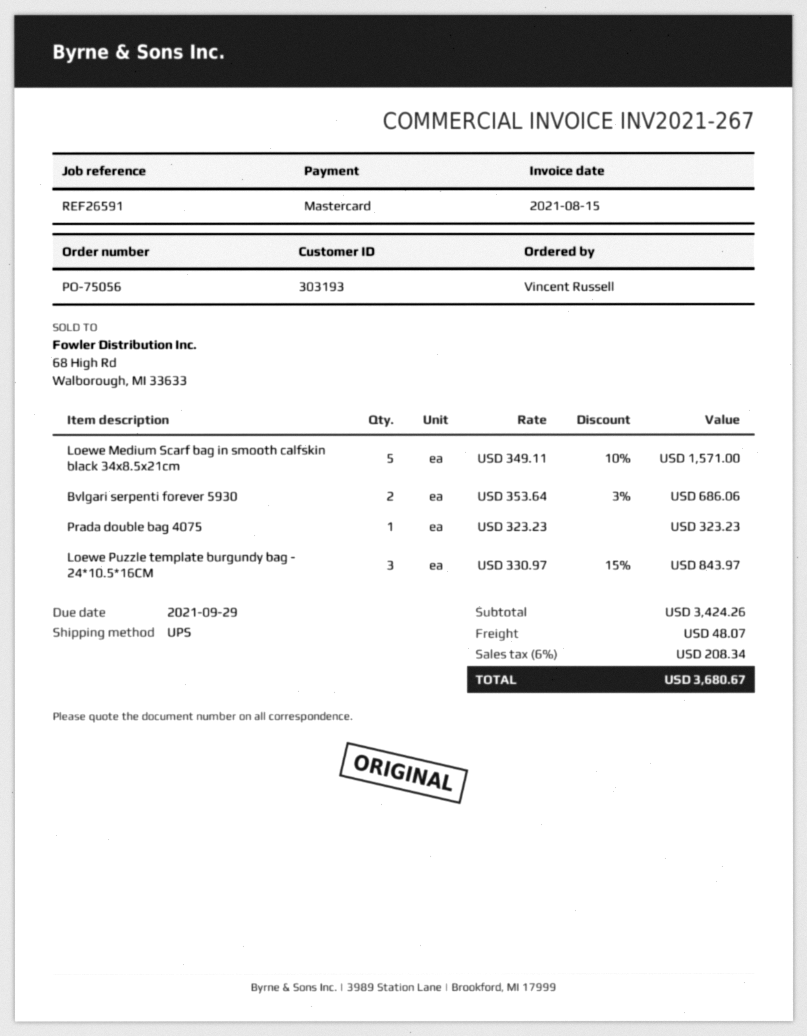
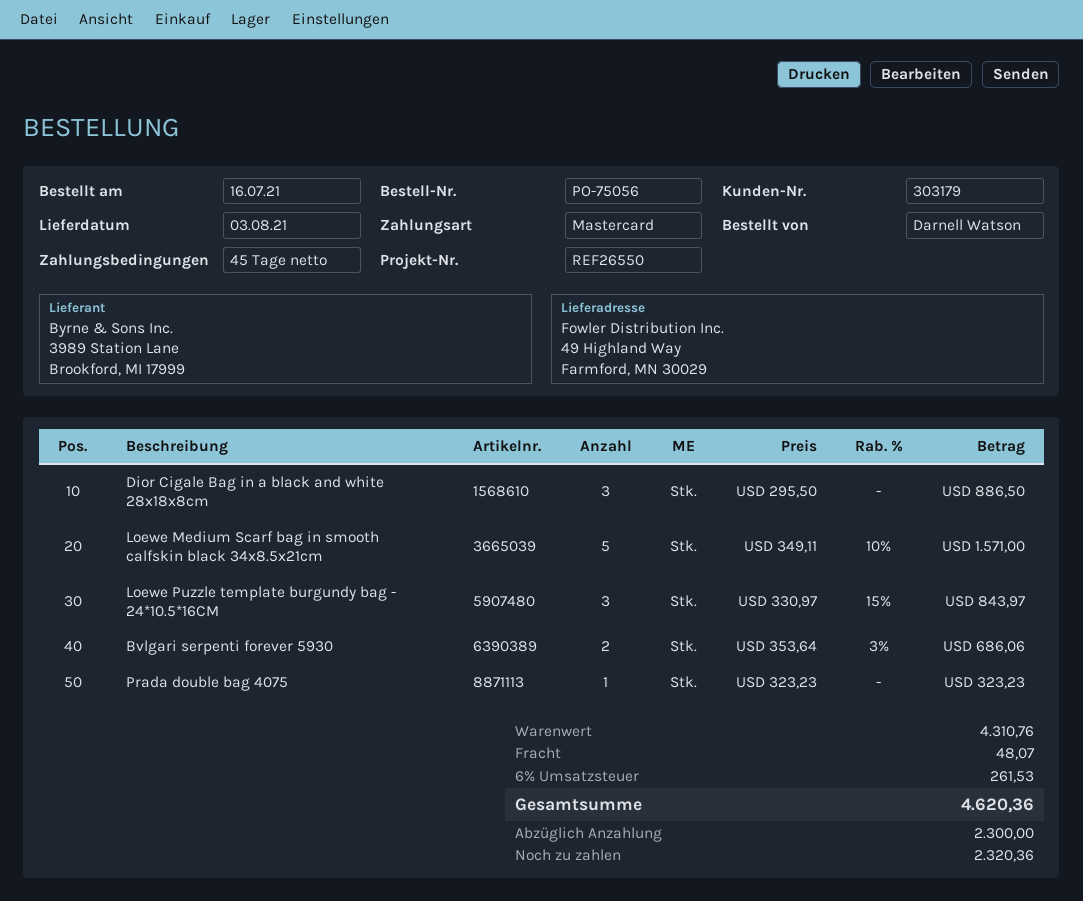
customer number: 303193 -> 303179
reference: REF26591 -> REF26550
ordered by: Vincent Russell -> Darnell Watson
Dior Cigale Bag in a black and white 28x18x8cm: none -> 3 x 295.50 = 886.50
subtotal: 3424.26 -> 4310.76
tax: 6% = 208.34 -> 6% = 261.53
total: 3680.67 -> 4620.36

